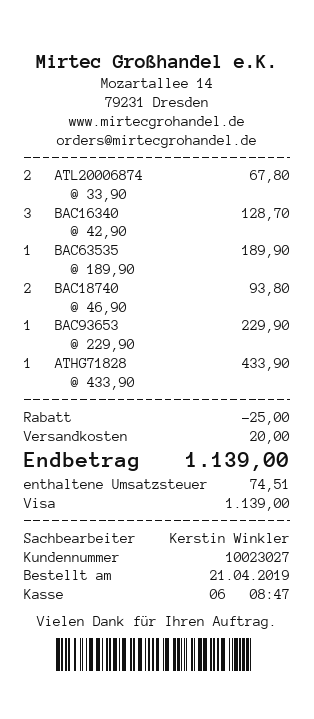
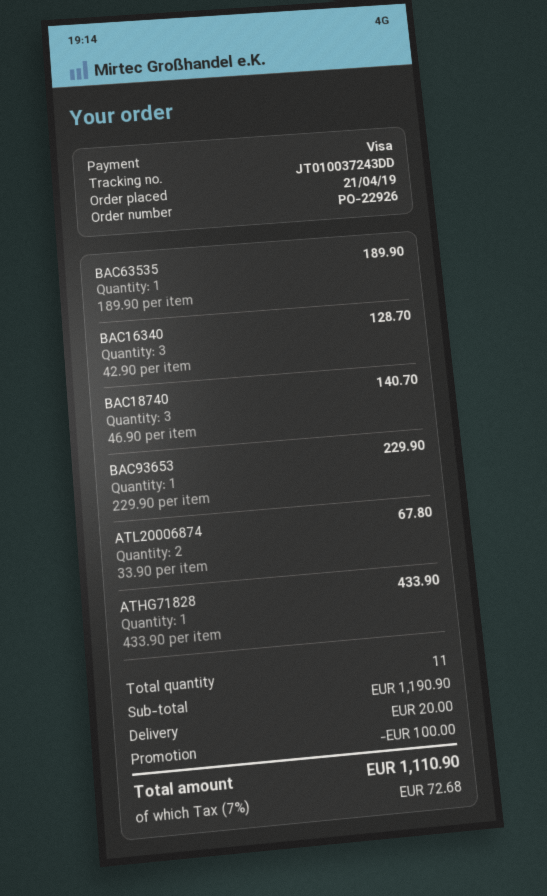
BAC18740: 2 x 46.90 = 93.80 -> 3 x 46.90 = 140.70
discount: 25.00 -> 100.00
tax: 74.51 -> 72.68
total: 1139.00 -> 1110.90

